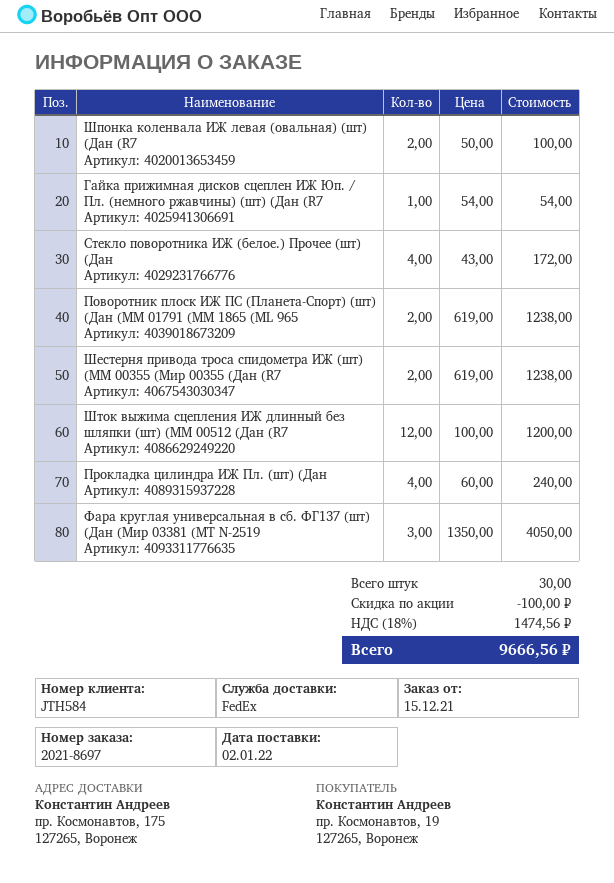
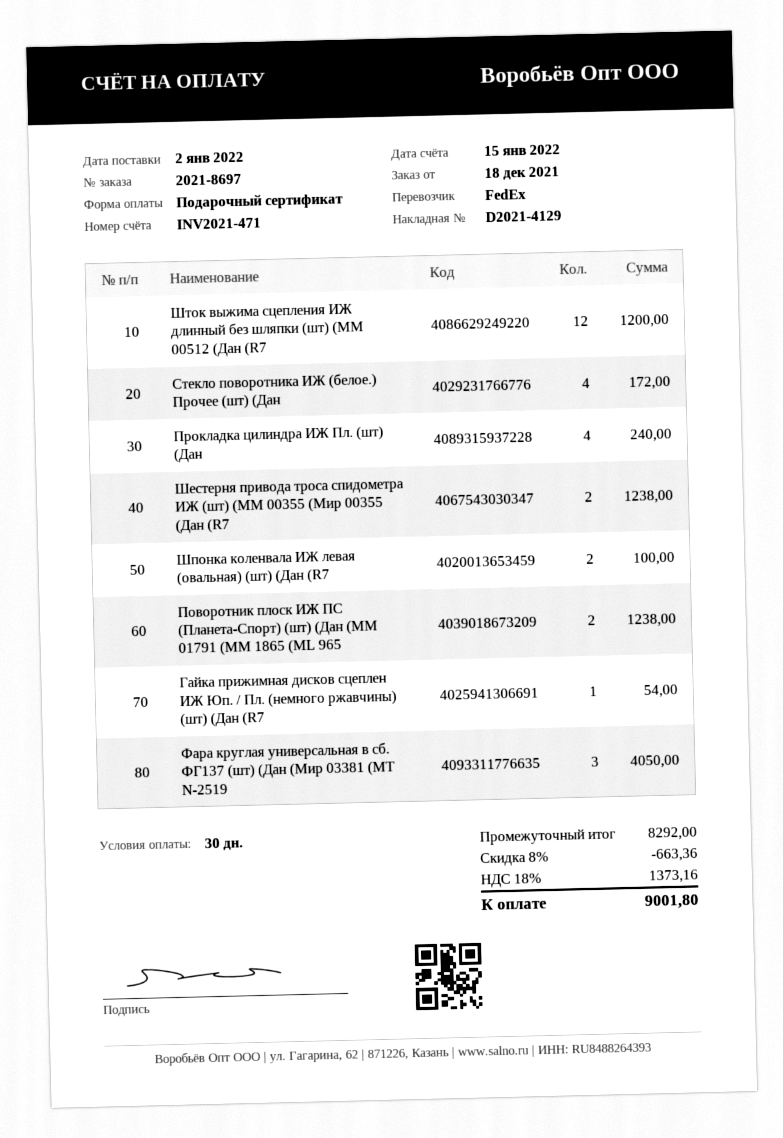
order date: 2021-12-15 -> 2021-12-18
discount: 100.00 -> 663.36
tax: 18% = 1474.56 -> 18% = 1373.16
total: 9666.56 -> 9001.80

